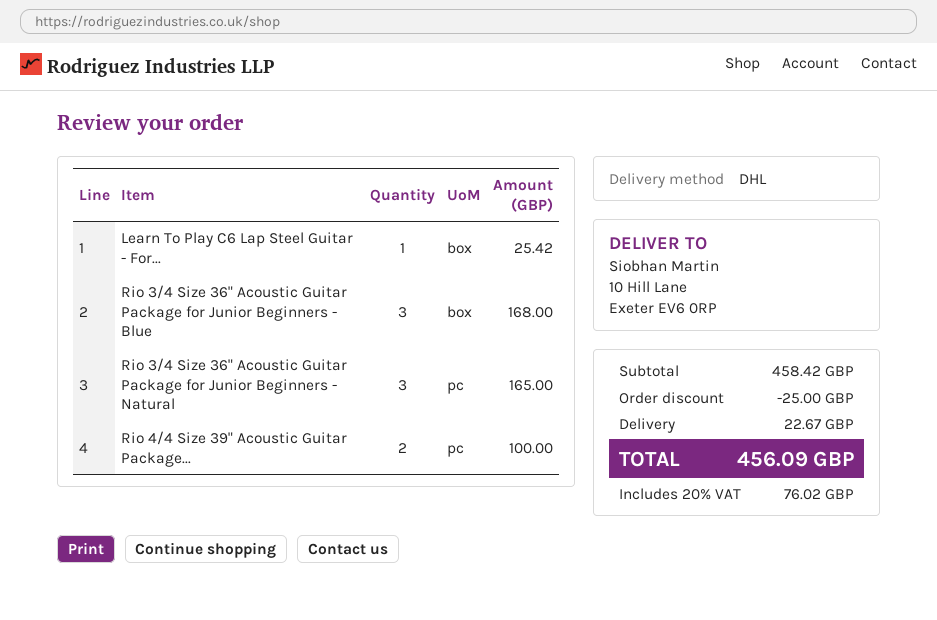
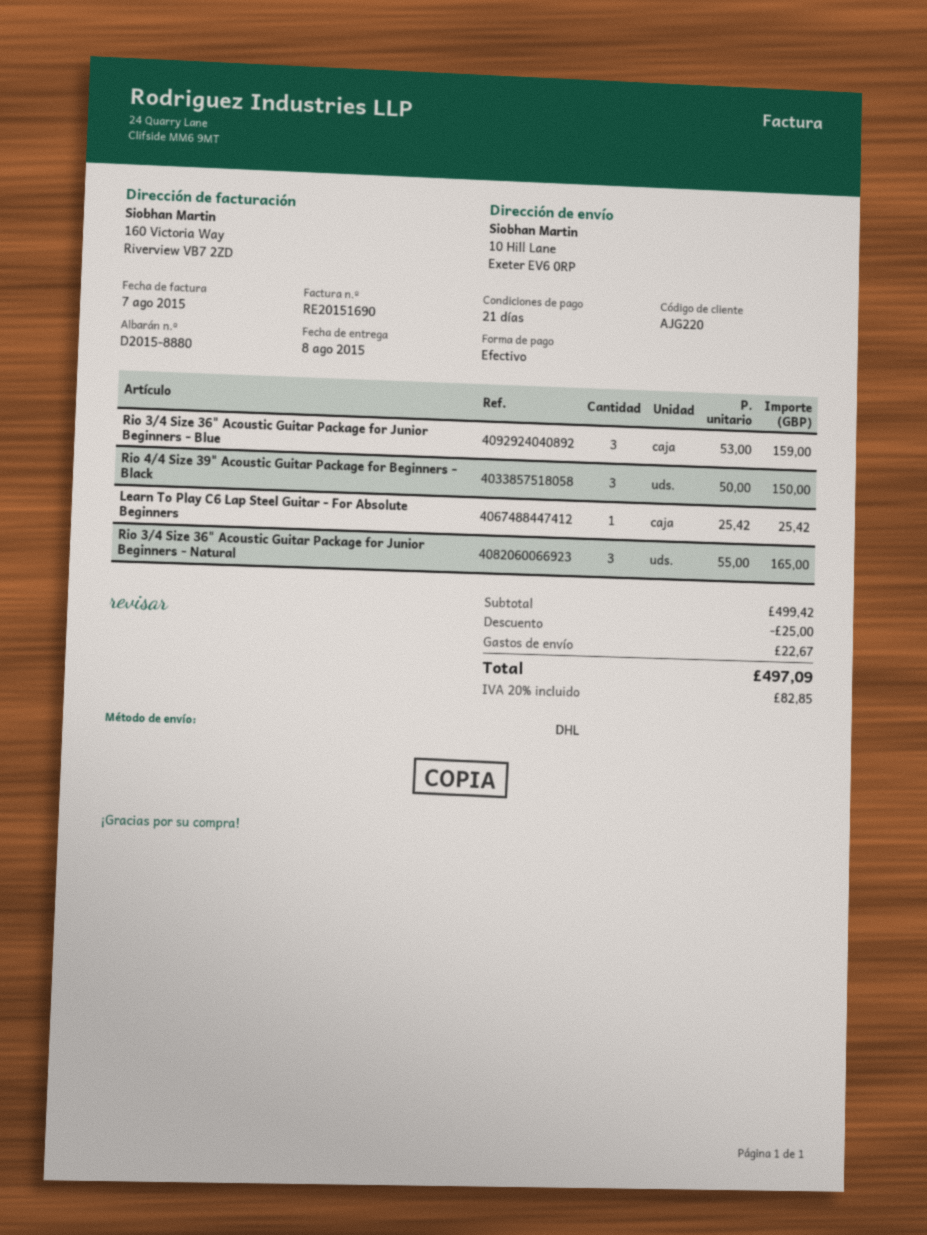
Rio 3/4 Size 36" Acoustic Guitar Package for Junior Beginners - Blue: 3 for 168.00 -> 3 for 159.00
Rio 4/4 Size 39" Acoustic Guitar Package...: 2 for 100.00 -> 3 for 150.00
subtotal: 458.42 -> 499.42
tax: 20% = 76.02 -> 20% = 82.85
total: 456.09 -> 497.09

